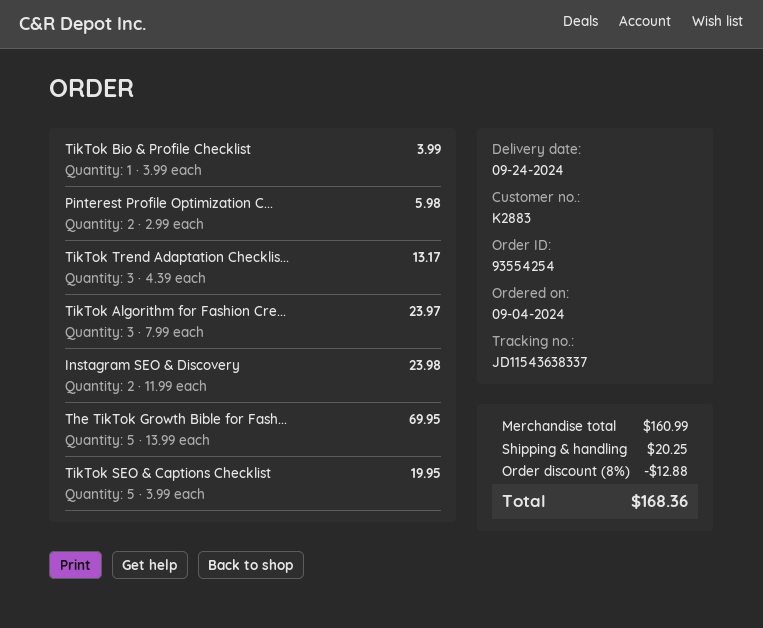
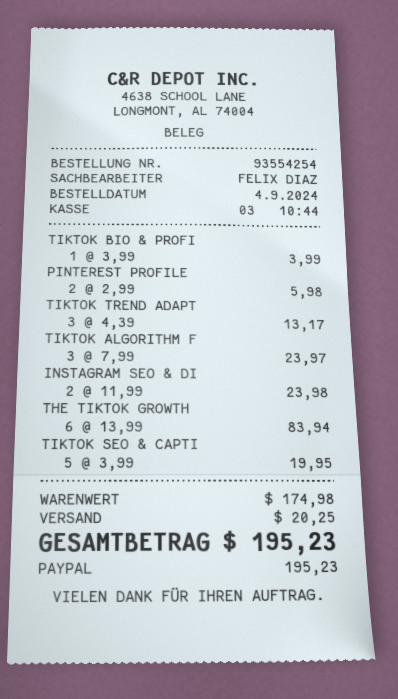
The TikTok Growth Bible for Fash...: 5 x 13.99 = 69.95 -> 6 x 13.99 = 83.94
subtotal: 160.99 -> 174.98
discount: 8% = 12.88 -> none
total: 168.36 -> 195.23

